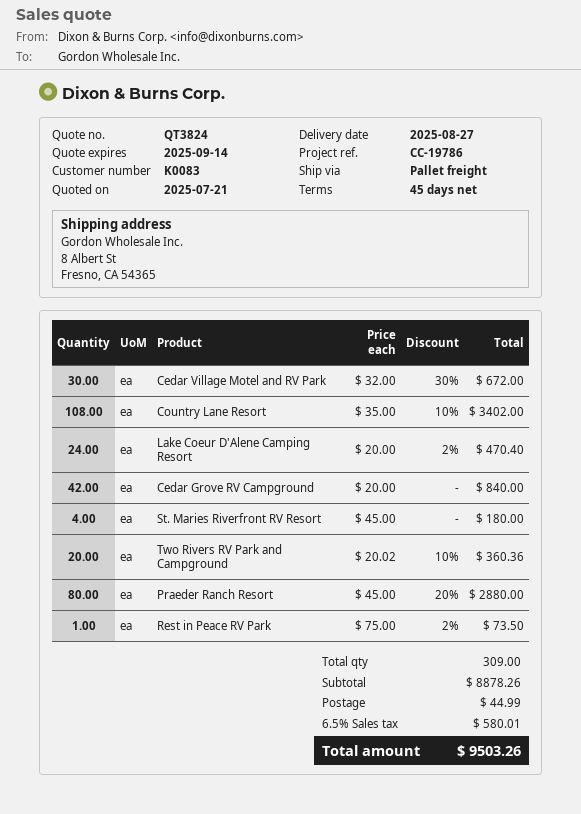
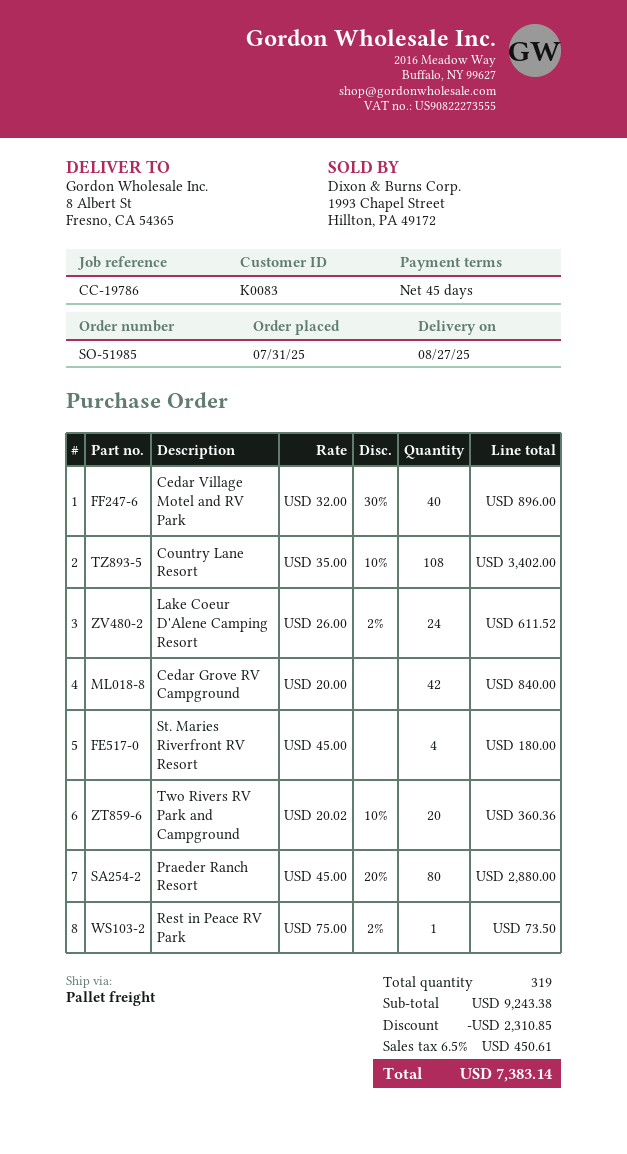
Cedar Village Motel and RV Park: 30 x 32.00 - 30% = 672.00 -> 40 x 32.00 - 30% = 896.00
Lake Coeur D'Alene Camping Resort: 24 x 20.00 - 2% = 470.40 -> 24 x 26.00 - 2% = 611.52
total quantity: 309 -> 319
subtotal: 8878.26 -> 9243.38
discount: none -> 2310.85
shipping: 44.99 -> none
tax: 6.5% = 580.01 -> 6.5% = 450.61
total: 9503.26 -> 7383.14

